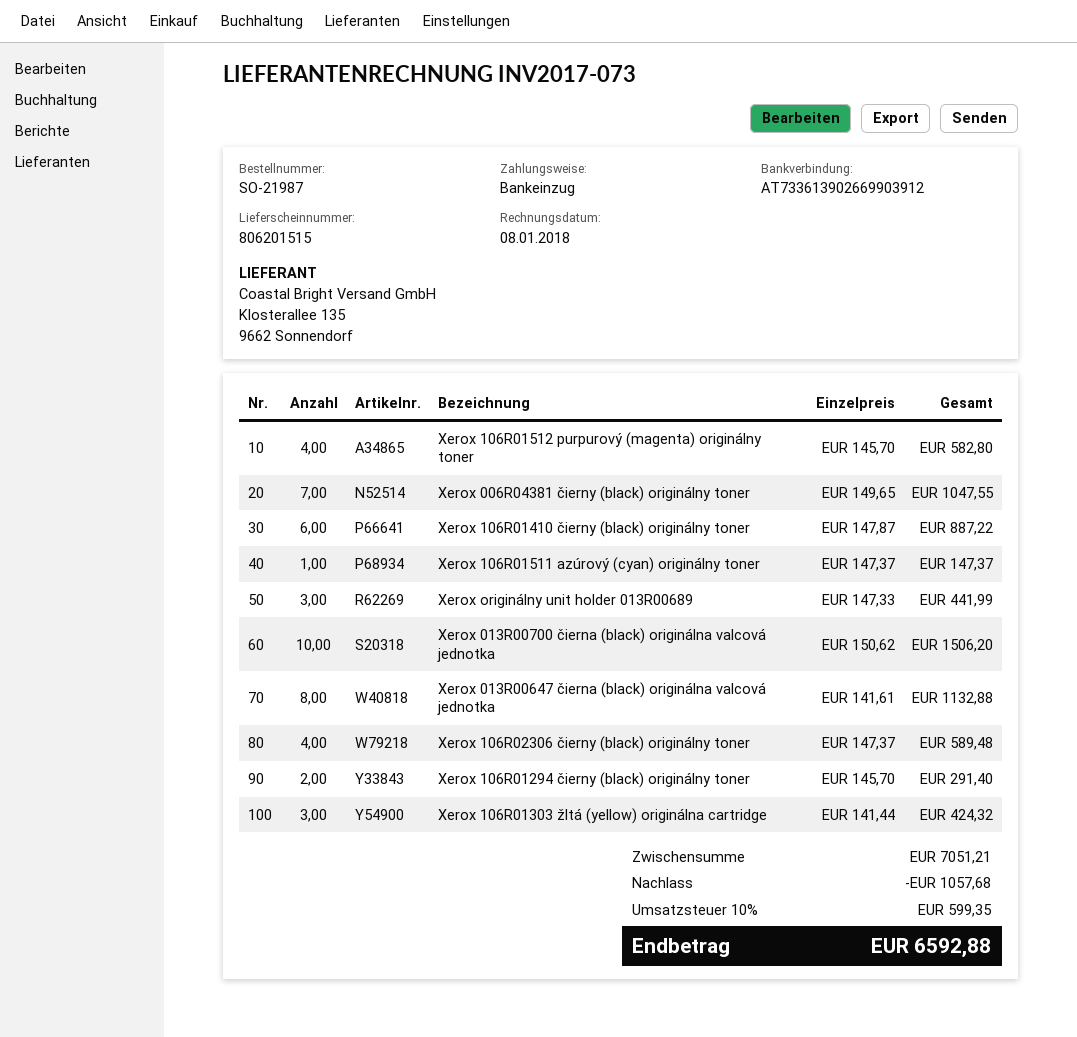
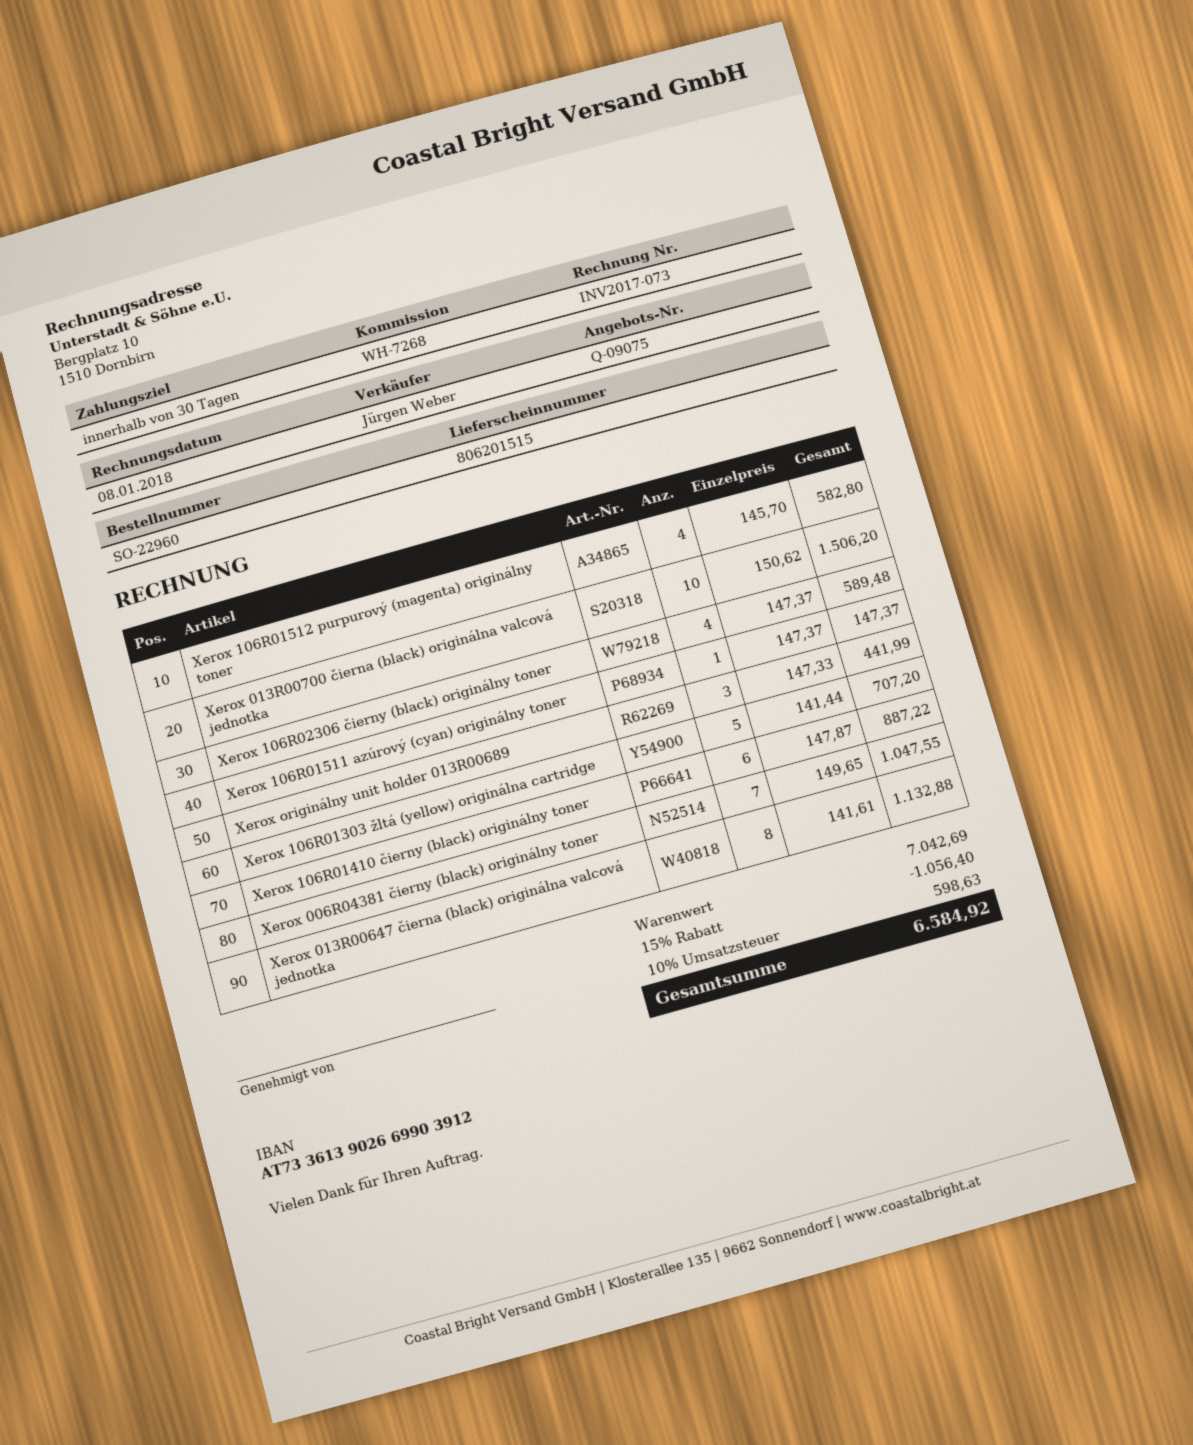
order number: SO-21987 -> SO-22960
Xerox 106R01294 čierny (black) originálny toner: 2 x 145.70 = 291.40 -> none
Xerox 106R01303 žltá (yellow) originálna cartridge: 3 x 141.44 = 424.32 -> 5 x 141.44 = 707.20
subtotal: 7051.21 -> 7042.69
discount: 1057.68 -> 1056.40
tax: 10% = 599.35 -> 10% = 598.63
total: 6592.88 -> 6584.92

